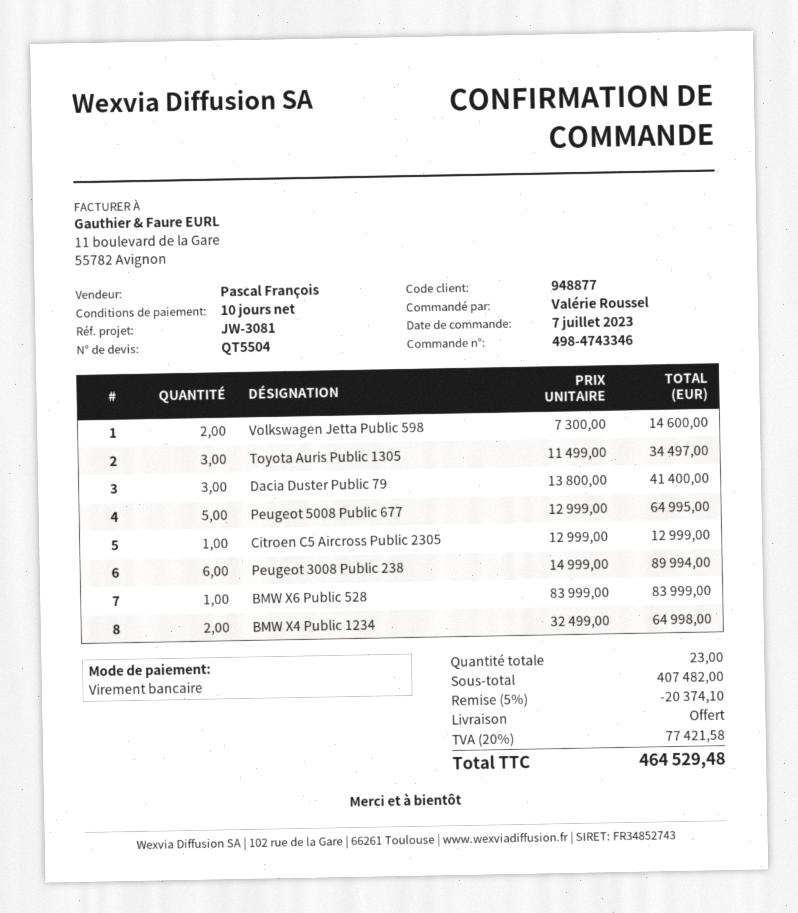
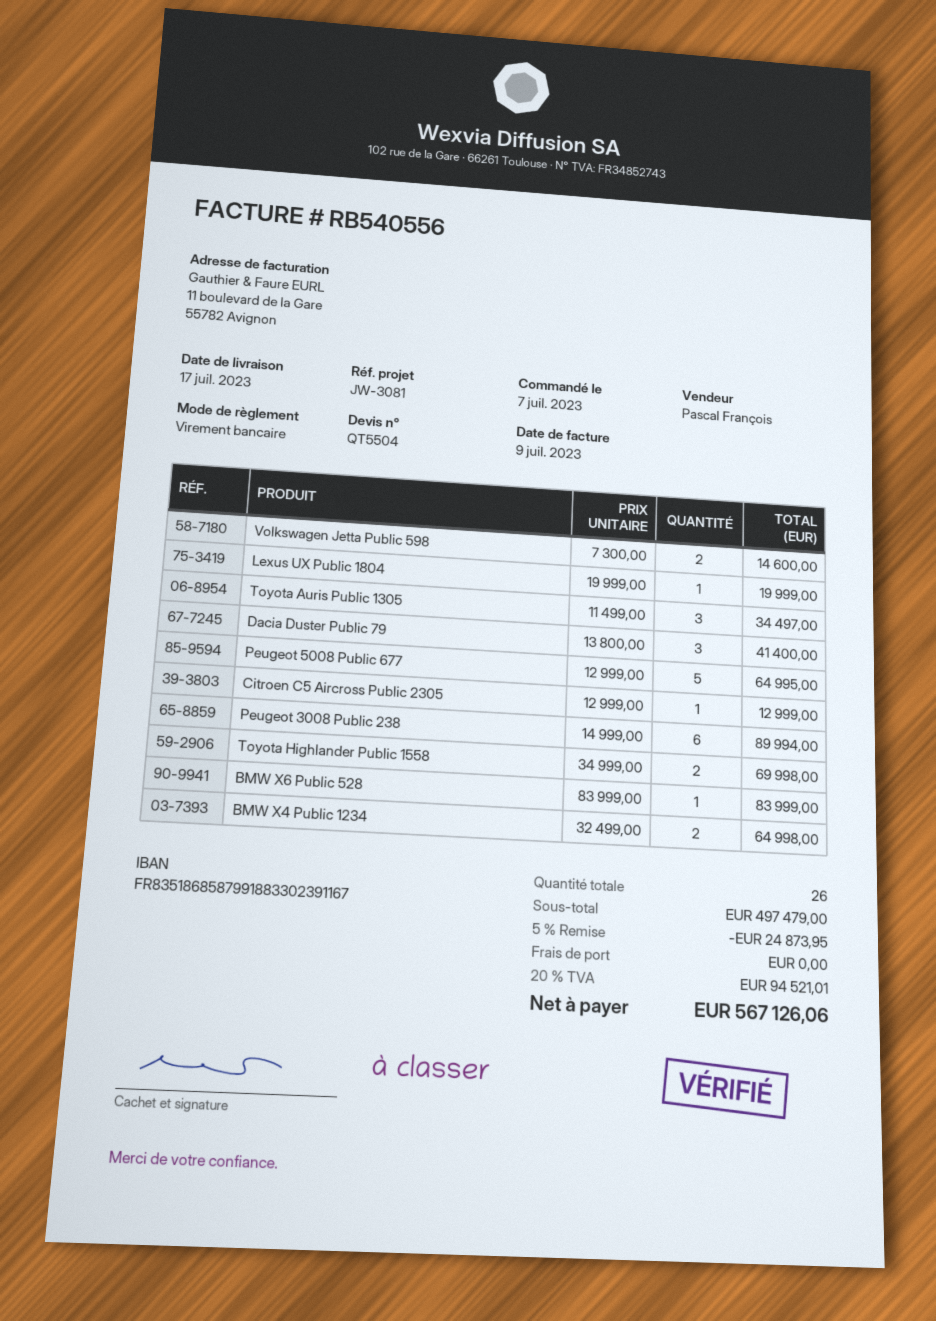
Lexus UX Public 1804: none -> 1 x 19999.00 = 19999.00
Toyota Highlander Public 1558: none -> 2 x 34999.00 = 69998.00
total quantity: 23 -> 26
subtotal: 407482.00 -> 497479.00
discount: 5% = 20374.10 -> 5% = 24873.95
tax: 20% = 77421.58 -> 20% = 94521.01
total: 464529.48 -> 567126.06

